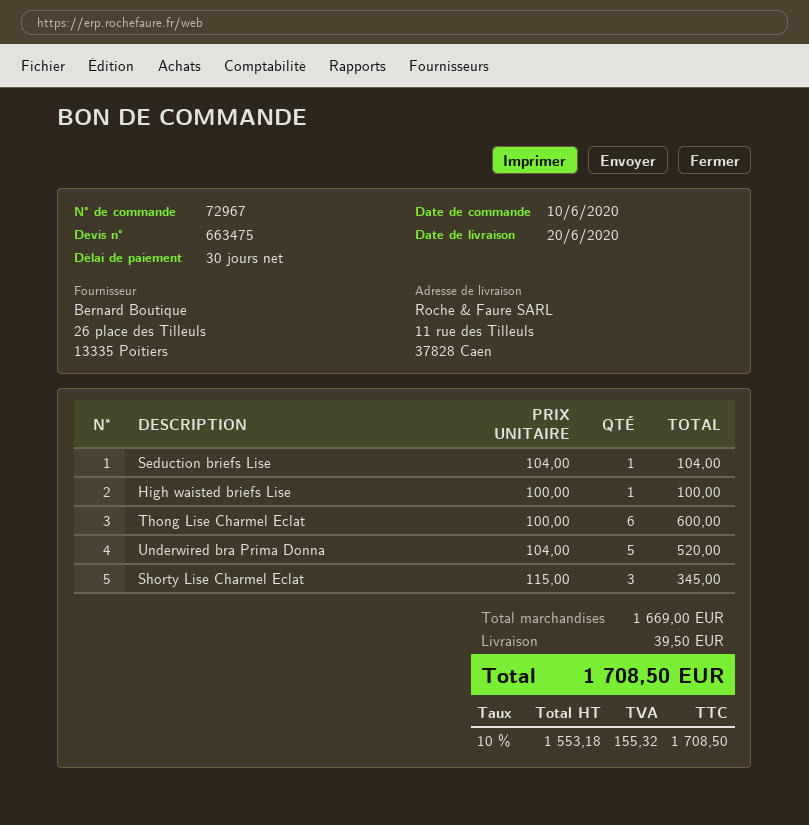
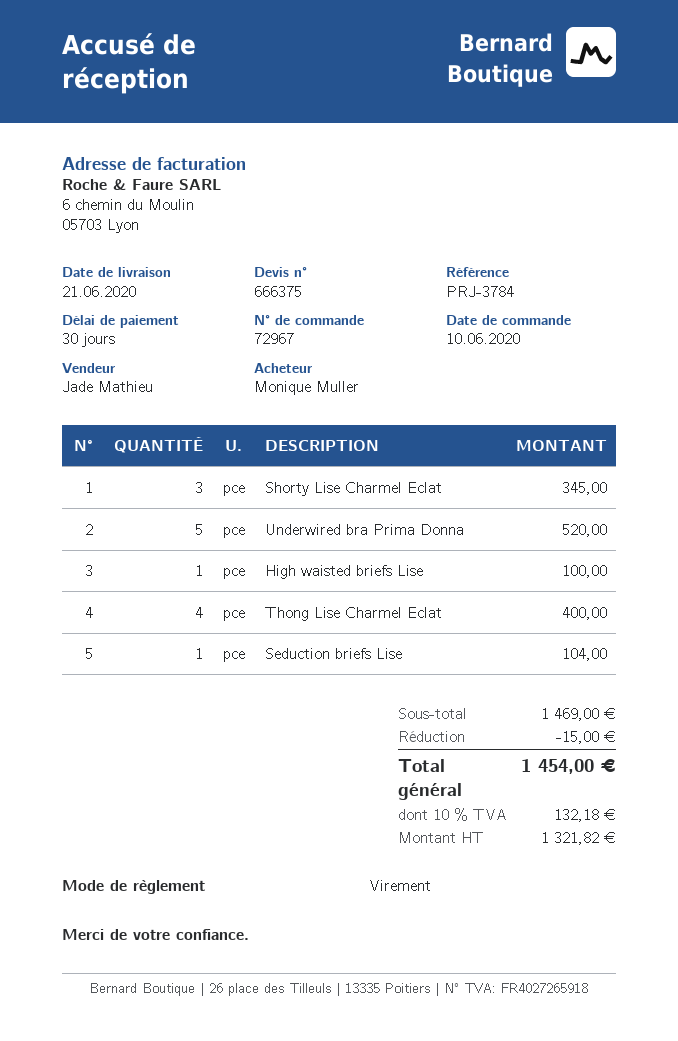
quote number: 663475 -> 666375
delivery date: 2020-06-20 -> 2020-06-21
Thong Lise Charmel Eclat: 6 for 600.00 -> 4 for 400.00
subtotal: 1669.00 -> 1469.00
discount: none -> 15.00
shipping: 39.50 -> none
net: 1553.18 -> 1321.82
tax: 10% = 155.32 -> 10% = 132.18
total: 1708.50 -> 1454.00

